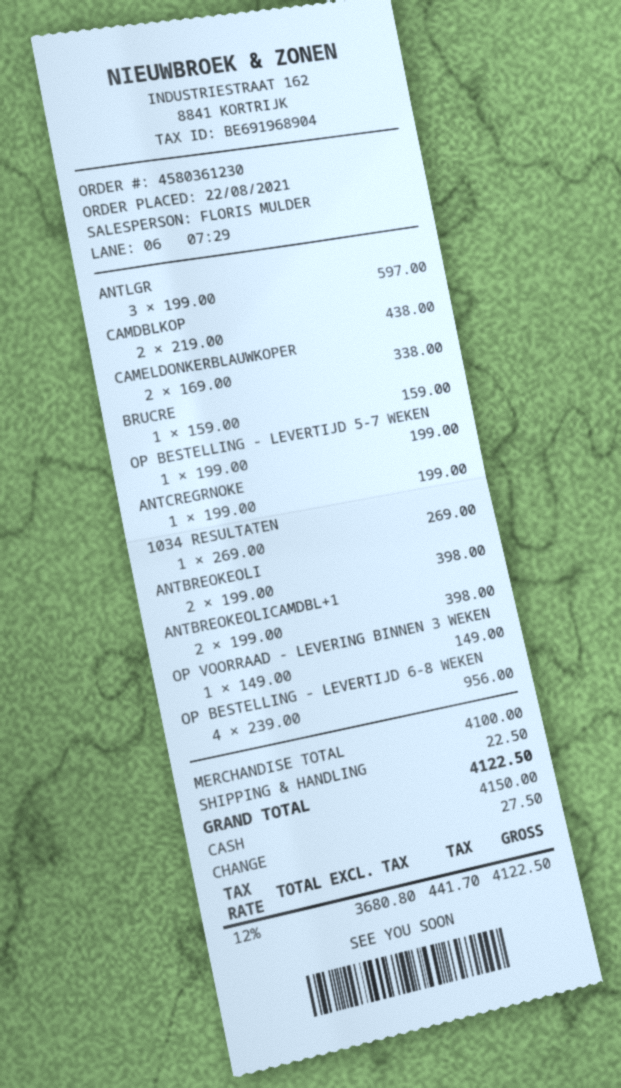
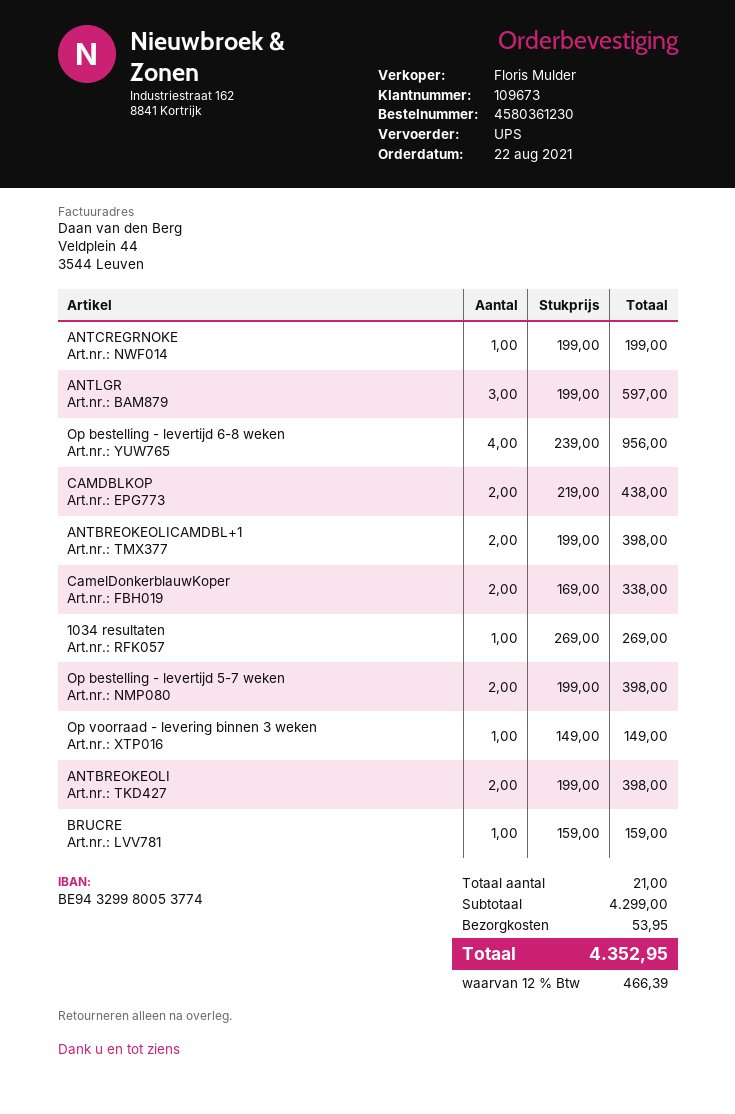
OP BESTELLING - LEVERTIJD 5-7 WEKEN: 1 x 199.00 = 199.00 -> 2 x 199.00 = 398.00
subtotal: 4100.00 -> 4299.00
shipping: 22.50 -> 53.95
tax: 12% = 441.70 -> 12% = 466.39
total: 4122.50 -> 4352.95

